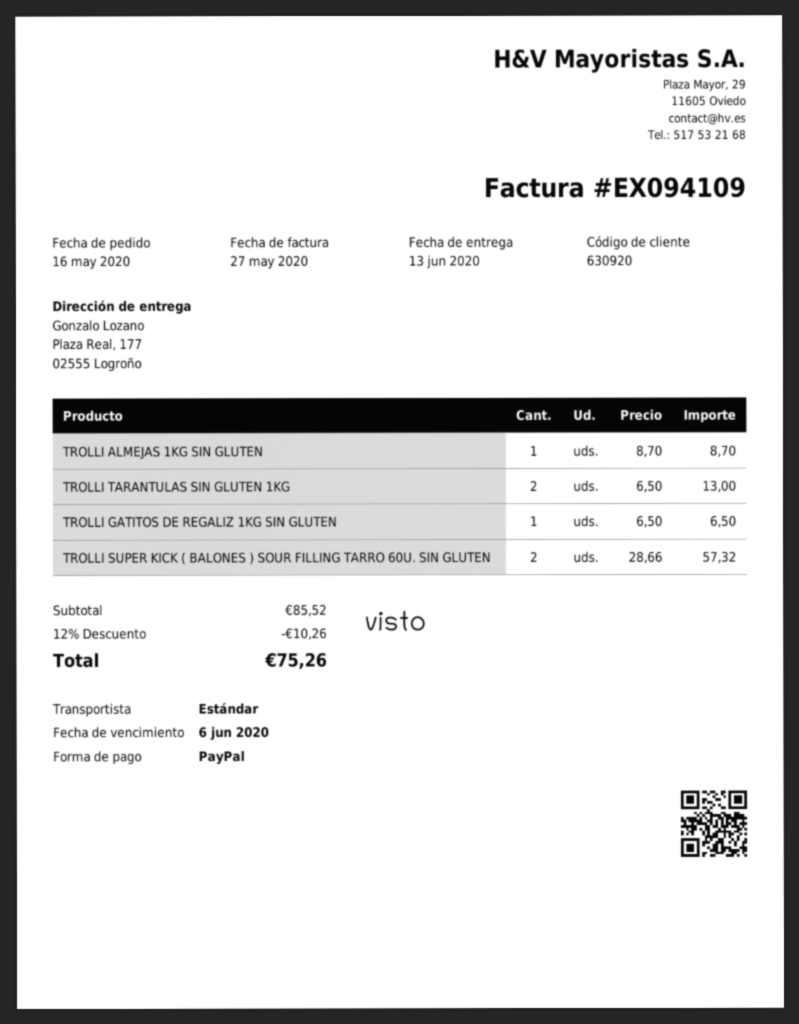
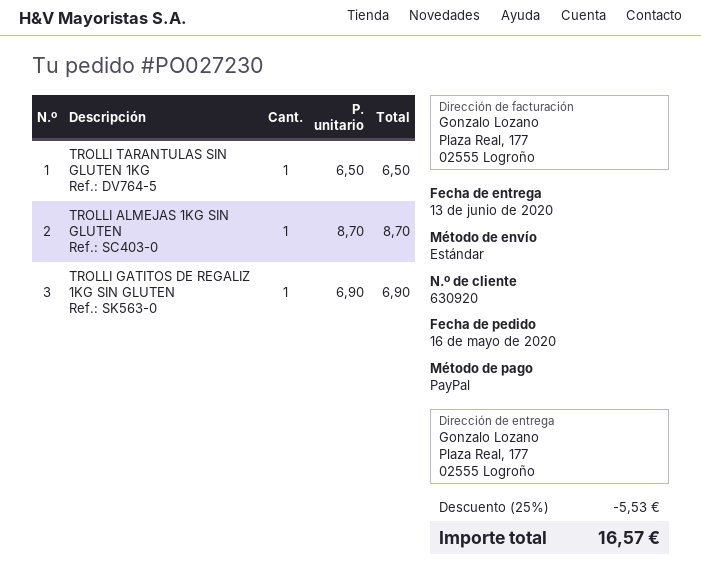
TROLLI TARANTULAS SIN GLUTEN 1KG: 2 x 6.50 = 13.00 -> 1 x 6.50 = 6.50
TROLLI GATITOS DE REGALIZ 1KG SIN GLUTEN: 1 x 6.50 = 6.50 -> 1 x 6.90 = 6.90
TROLLI SUPER KICK ( BALONES ) SOUR FILLING TARRO 60U. SIN GLUTEN: 2 x 28.66 = 57.32 -> none
discount: 12% = 10.26 -> 25% = 5.53
total: 75.26 -> 16.57

